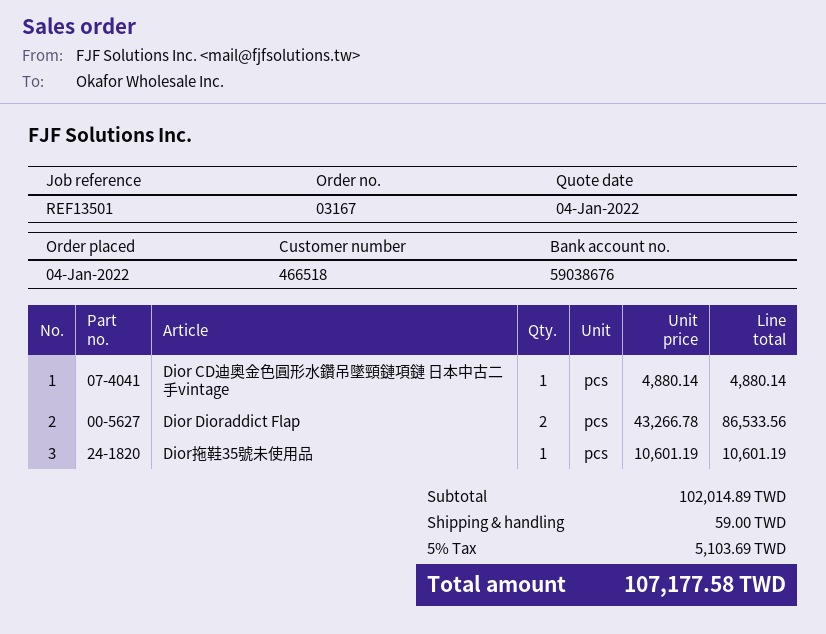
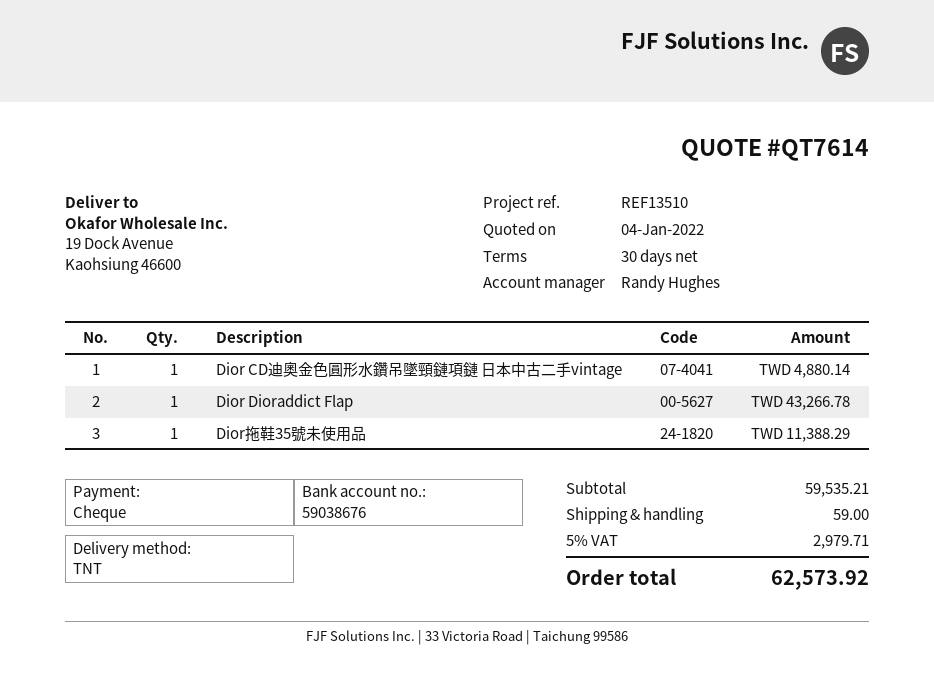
reference: REF13501 -> REF13510
Dior Dioraddict Flap: 2 for 86533.56 -> 1 for 43266.78
Dior拖鞋35號未使用品: 1 for 10601.19 -> 1 for 11388.29
subtotal: 102014.89 -> 59535.21
tax: 5% = 5103.69 -> 5% = 2979.71
total: 107177.58 -> 62573.92

